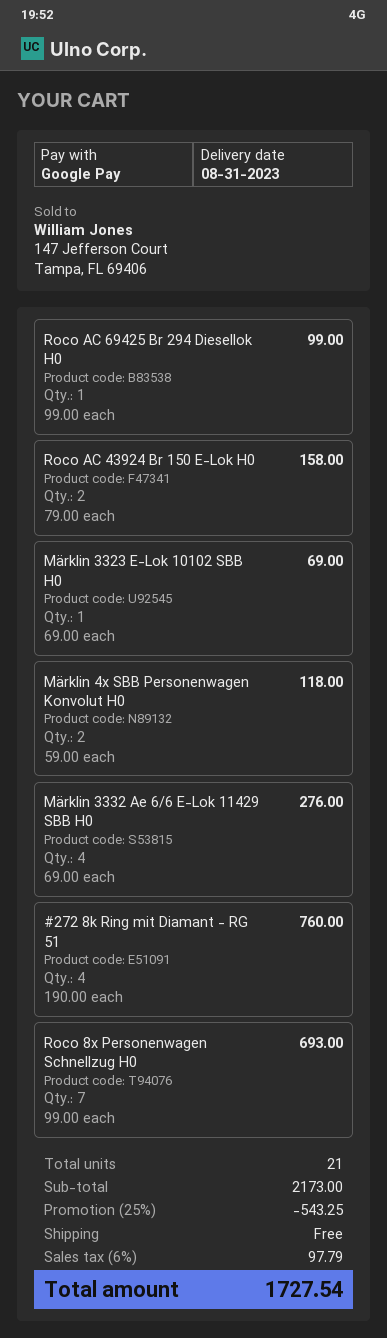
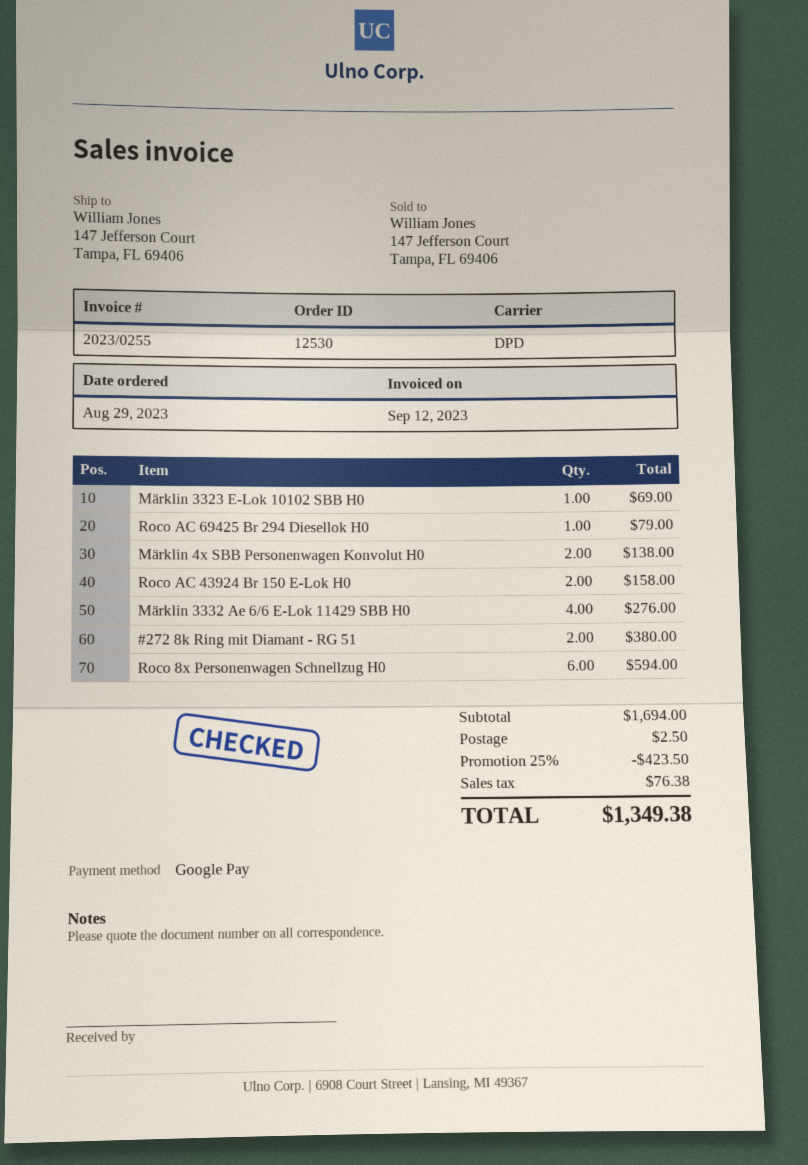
Roco AC 69425 Br 294 Diesellok H0: 1 for 99.00 -> 1 for 79.00
Märklin 4x SBB Personenwagen Konvolut H0: 2 for 118.00 -> 2 for 138.00
#272 8k Ring mit Diamant - RG 51: 4 for 760.00 -> 2 for 380.00
Roco 8x Personenwagen Schnellzug H0: 7 for 693.00 -> 6 for 594.00
subtotal: 2173.00 -> 1694.00
discount: 25% = 543.25 -> 25% = 423.50
shipping: 0.00 -> 2.50
tax: 97.79 -> 76.38
total: 1727.54 -> 1349.38

